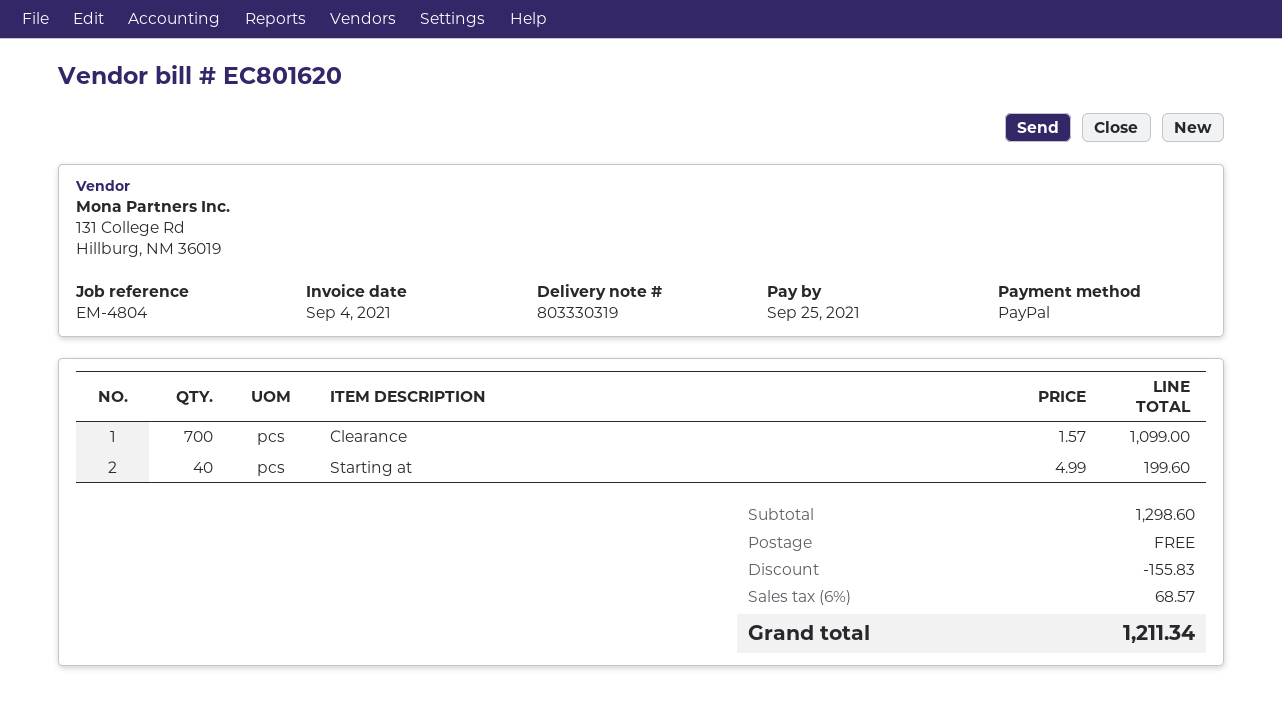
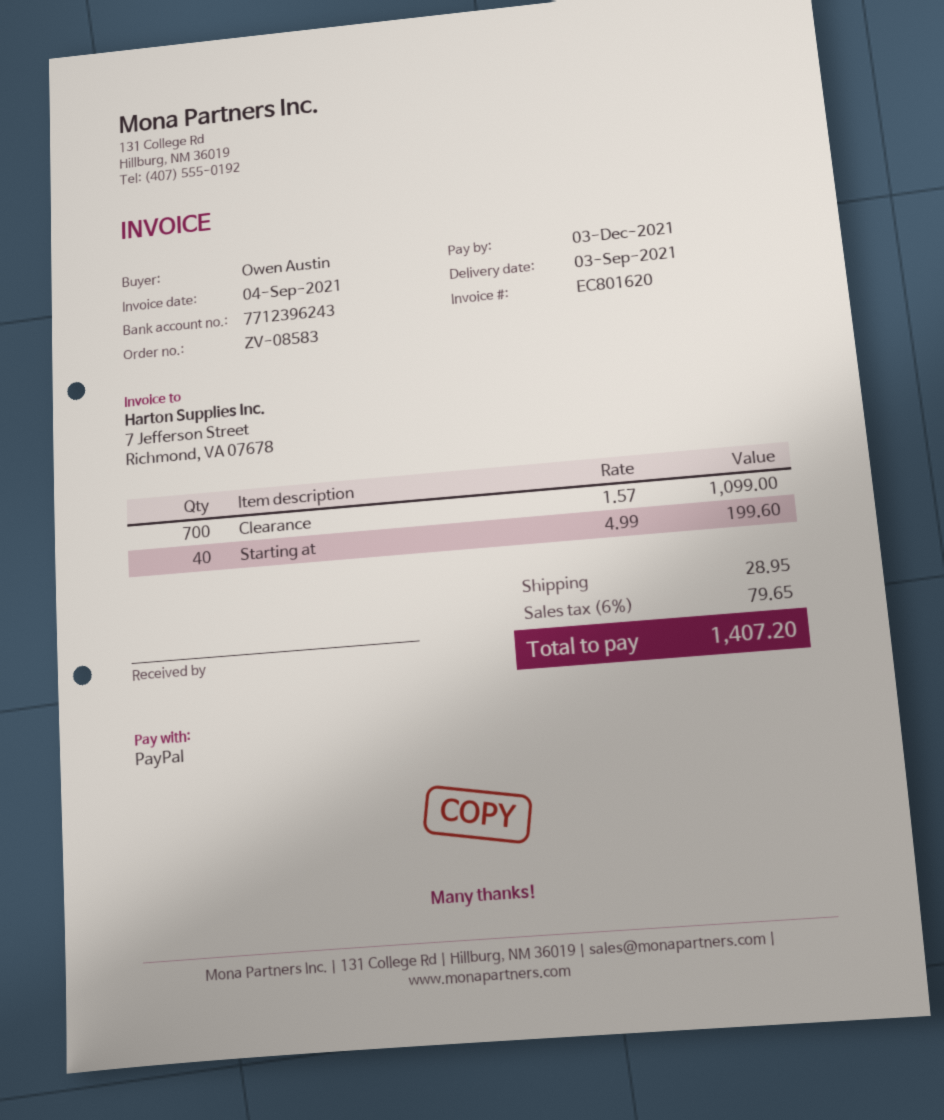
due date: 2021-09-25 -> 2021-12-03
discount: 155.83 -> none
shipping: 0.00 -> 28.95
tax: 6% = 68.57 -> 6% = 79.65
total: 1211.34 -> 1407.20

